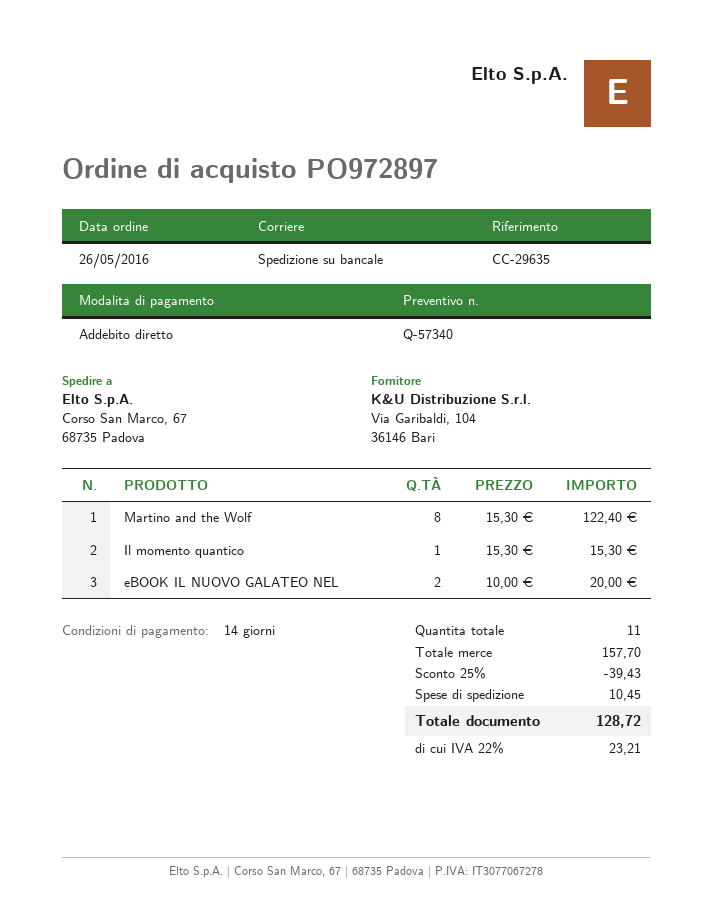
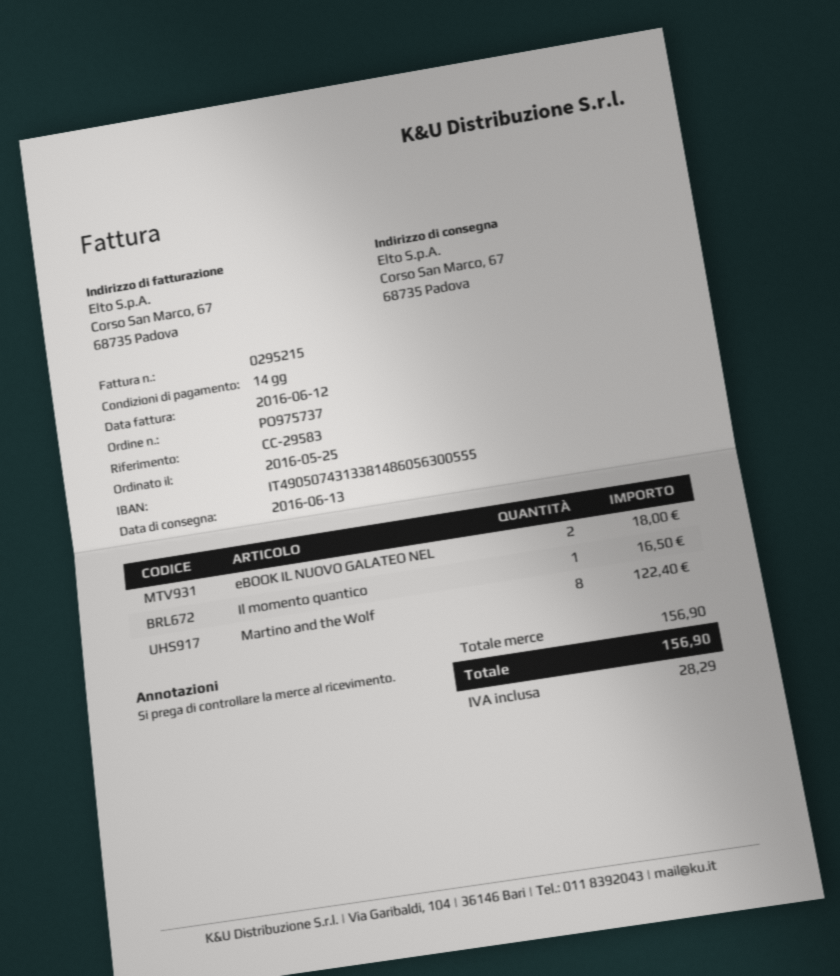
order number: PO972897 -> PO975737
order date: 2016-05-26 -> 2016-05-25
reference: CC-29635 -> CC-29583
Il momento quantico: 1 for 15.30 -> 1 for 16.50
eBOOK IL NUOVO GALATEO NEL: 2 for 20.00 -> 2 for 18.00
subtotal: 157.70 -> 156.90
discount: 25% = 39.43 -> none
shipping: 10.45 -> none
tax: 23.21 -> 28.29
total: 128.72 -> 156.90

